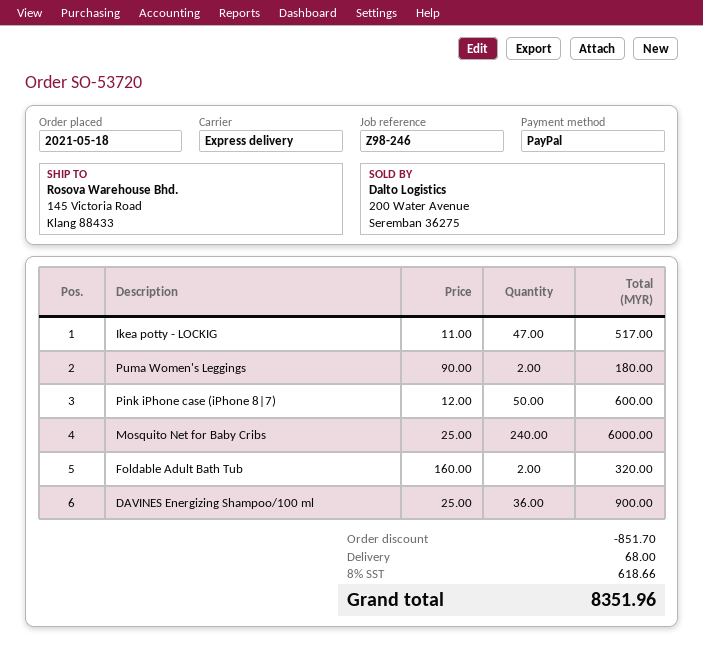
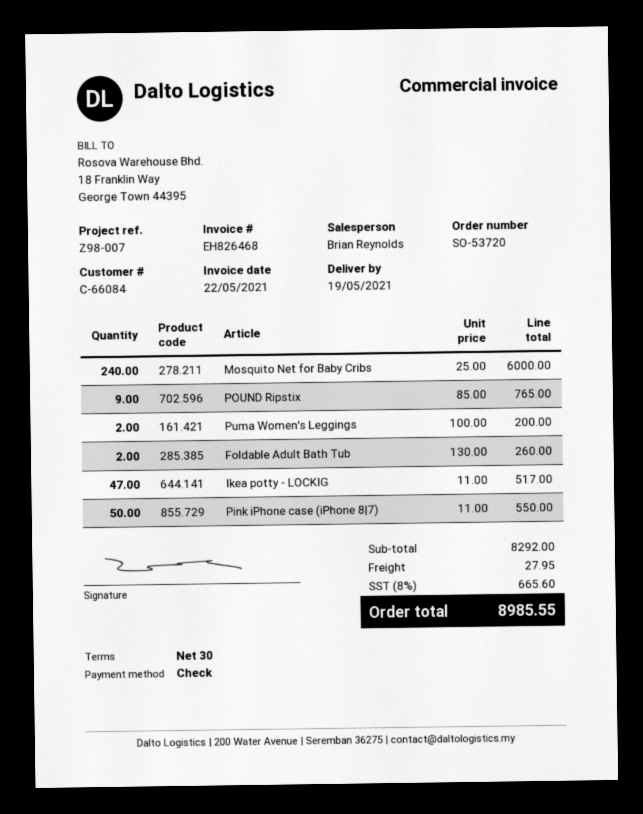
reference: Z98-246 -> Z98-007
payment method: PayPal -> cheque
Puma Women's Leggings: 2 x 90.00 = 180.00 -> 2 x 100.00 = 200.00
Pink iPhone case (iPhone 8|7): 50 x 12.00 = 600.00 -> 50 x 11.00 = 550.00
Foldable Adult Bath Tub: 2 x 160.00 = 320.00 -> 2 x 130.00 = 260.00
DAVINES Energizing Shampoo/100 ml: 36 x 25.00 = 900.00 -> none
POUND Ripstix: none -> 9 x 85.00 = 765.00
discount: 851.70 -> none
shipping: 68.00 -> 27.95
tax: 8% = 618.66 -> 8% = 665.60
total: 8351.96 -> 8985.55

